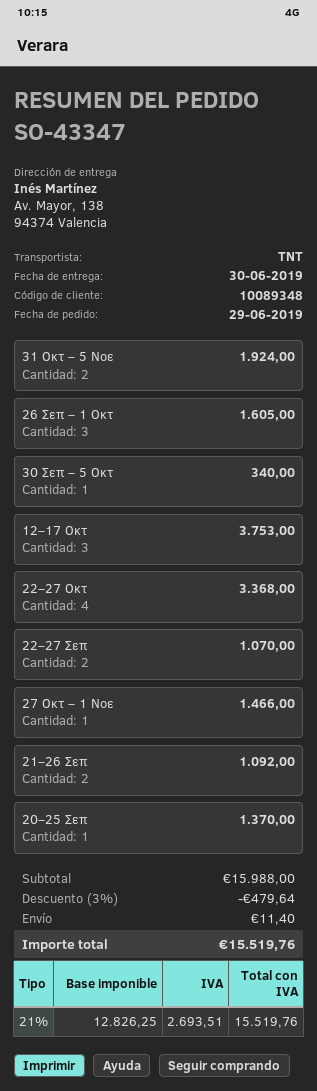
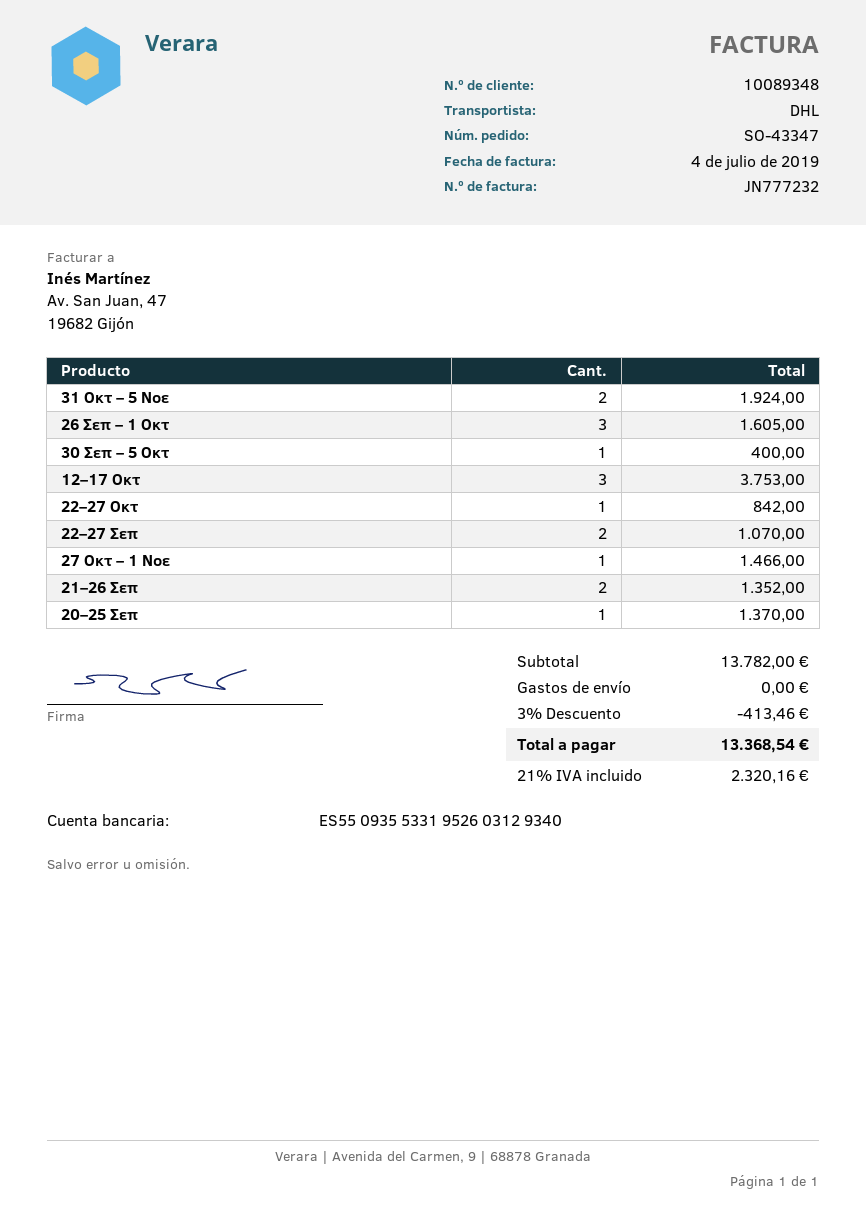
shipping method: TNT -> DHL
30 Σεπ – 5 Οκτ: 1 for 340.00 -> 1 for 400.00
22–27 Οκτ: 4 for 3368.00 -> 1 for 842.00
21–26 Σεπ: 2 for 1092.00 -> 2 for 1352.00
subtotal: 15988.00 -> 13782.00
discount: 3% = 479.64 -> 3% = 413.46
shipping: 11.40 -> 0.00
tax: 21% = 2693.51 -> 21% = 2320.16
total: 15519.76 -> 13368.54

